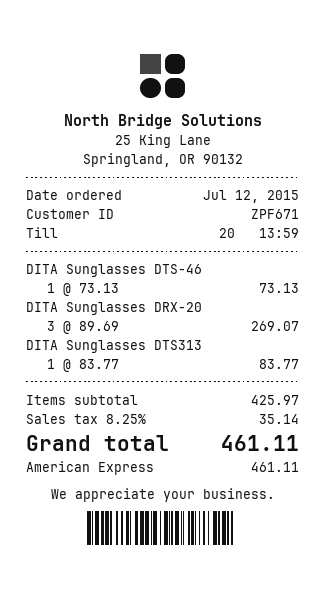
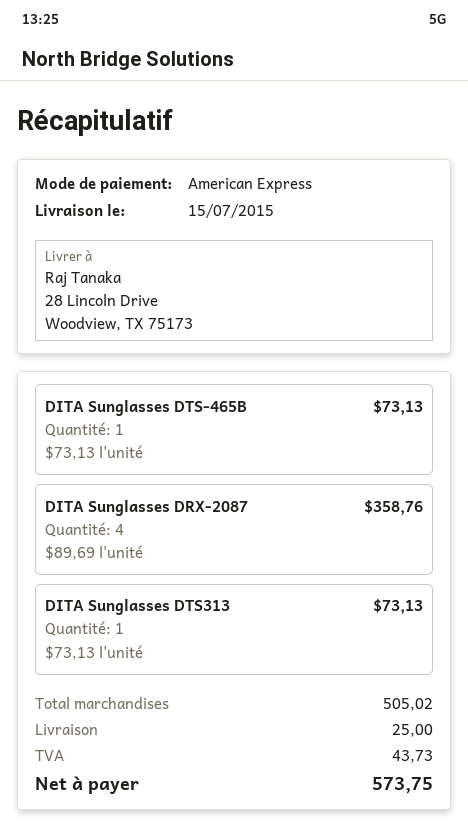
DITA Sunglasses DRX-20: 3 x 89.69 = 269.07 -> 4 x 89.69 = 358.76
DITA Sunglasses DTS313: 1 x 83.77 = 83.77 -> 1 x 73.13 = 73.13
subtotal: 425.97 -> 505.02
shipping: none -> 25.00
tax: 35.14 -> 43.73
total: 461.11 -> 573.75

